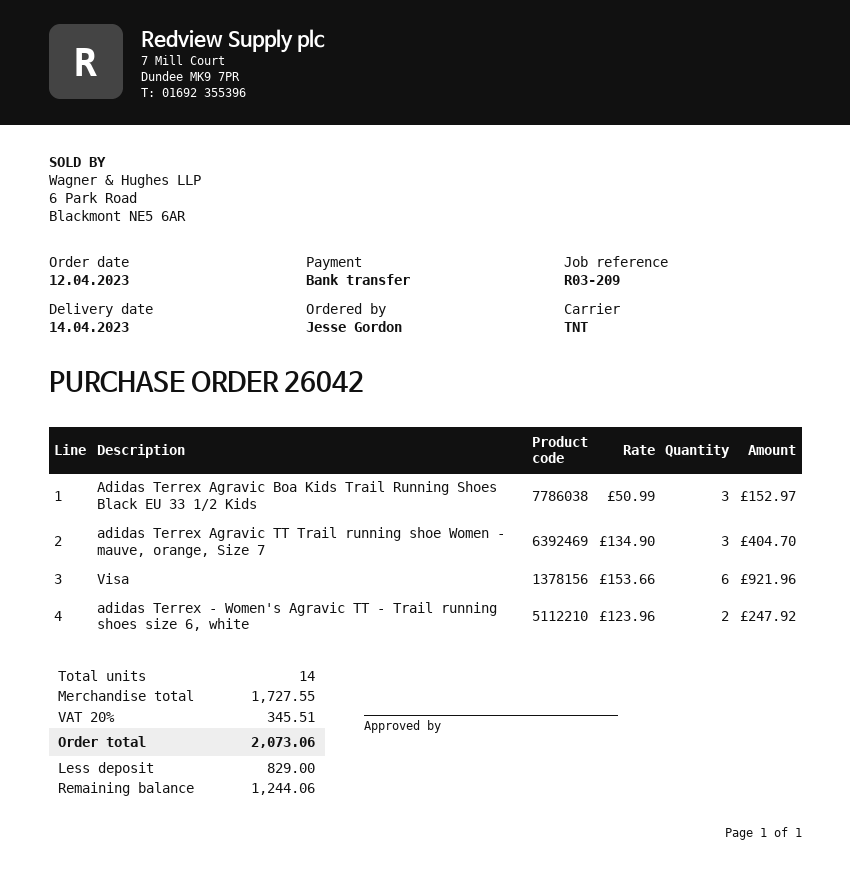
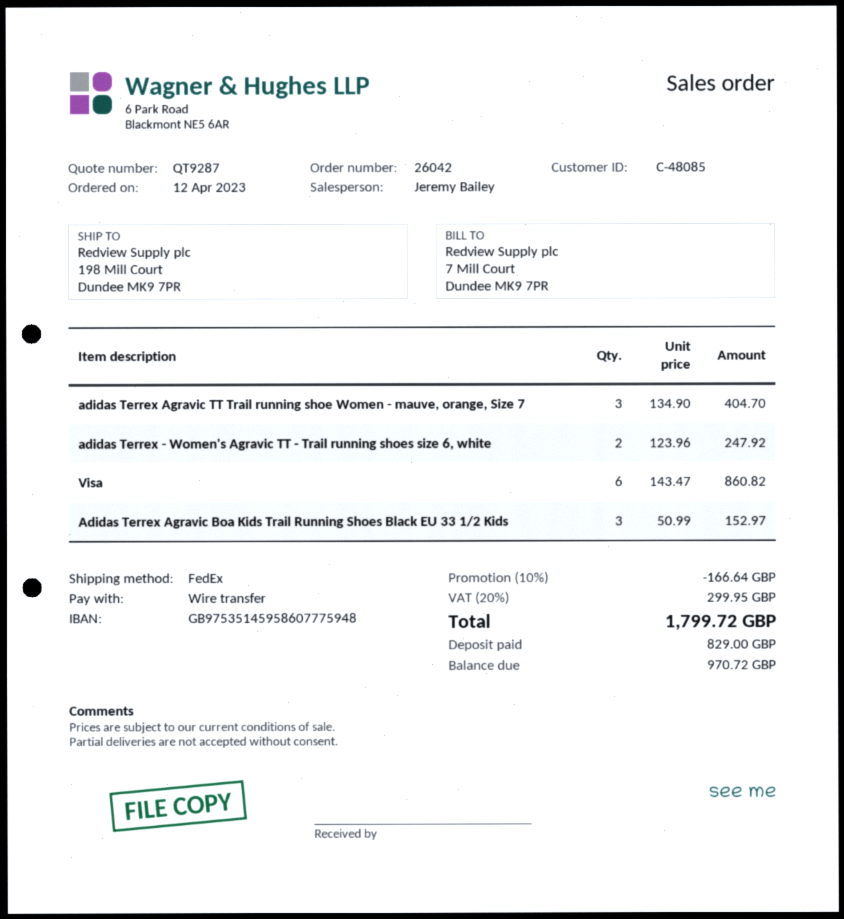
shipping method: TNT -> FedEx
Visa: 6 x 153.66 = 921.96 -> 6 x 143.47 = 860.82
discount: none -> 10% = 166.64
tax: 20% = 345.51 -> 20% = 299.95
total: 2073.06 -> 1799.72
balance: 1244.06 -> 970.72

